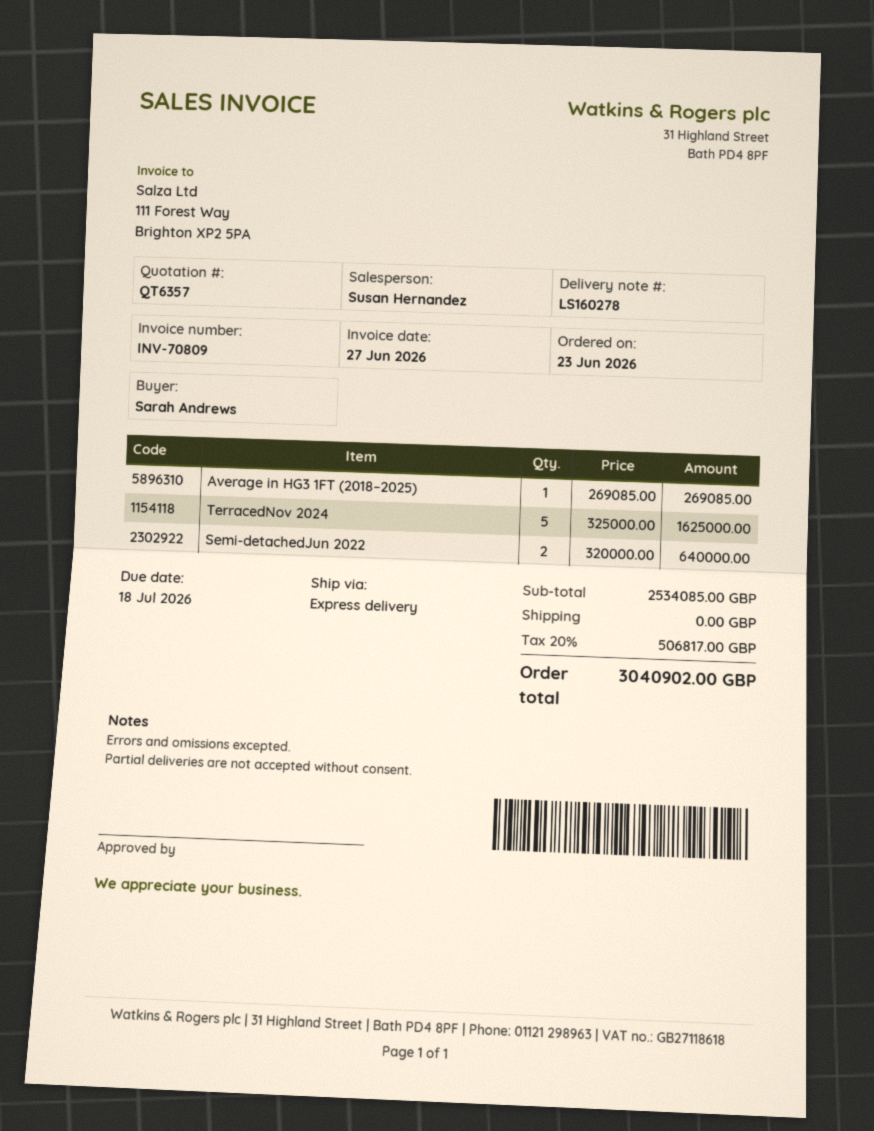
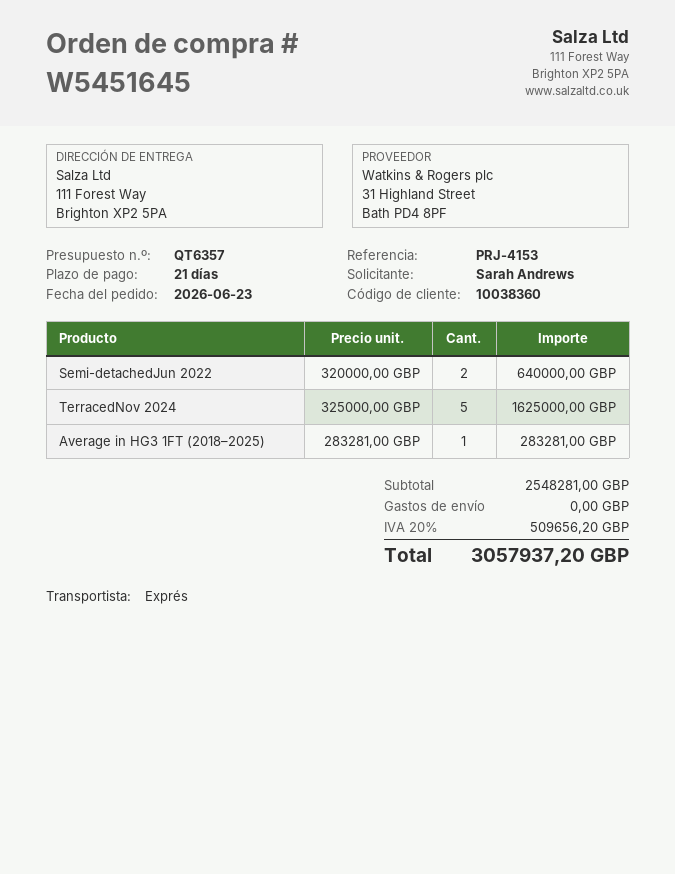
Average in HG3 1FT (2018–2025): 1 x 269085.00 = 269085.00 -> 1 x 283281.00 = 283281.00
subtotal: 2534085.00 -> 2548281.00
tax: 20% = 506817.00 -> 20% = 509656.20
total: 3040902.00 -> 3057937.20

